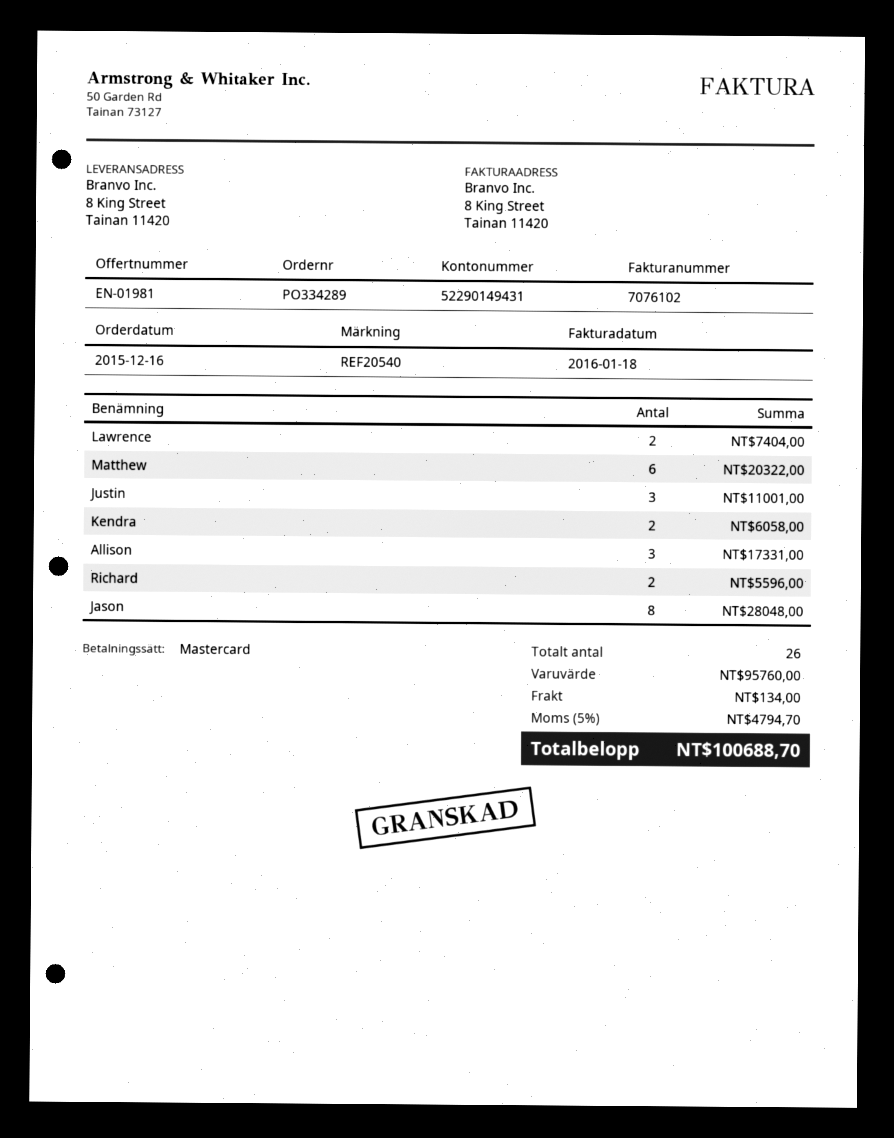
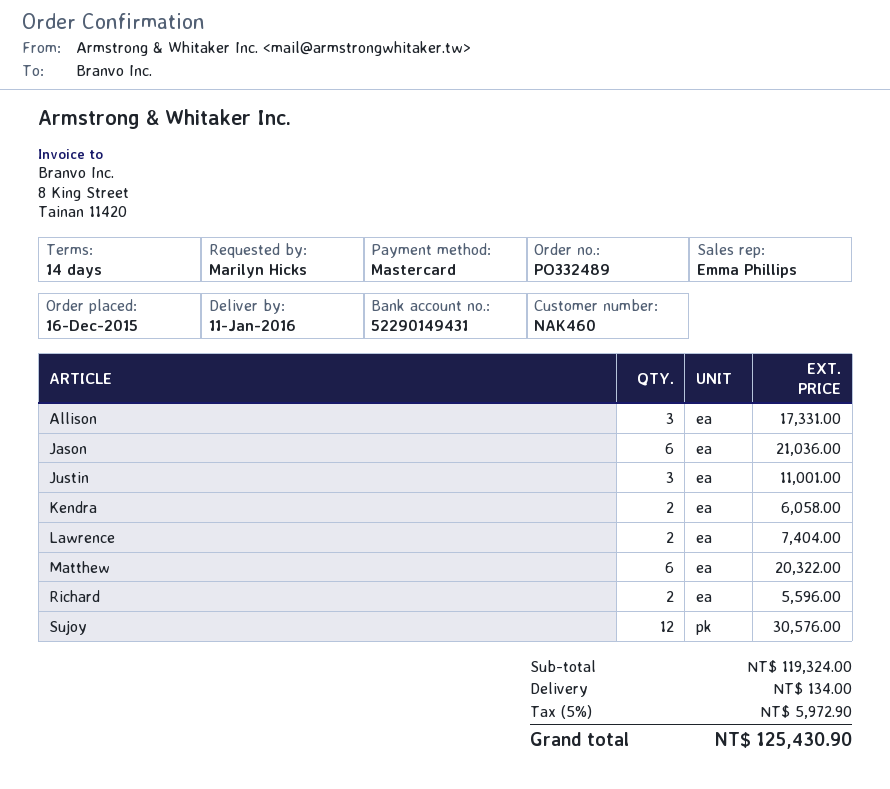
order number: PO334289 -> PO332489
Jason: 8 for 28048.00 -> 6 for 21036.00
Sujoy: none -> 12 for 30576.00
subtotal: 95760.00 -> 119324.00
tax: 5% = 4794.70 -> 5% = 5972.90
total: 100688.70 -> 125430.90

